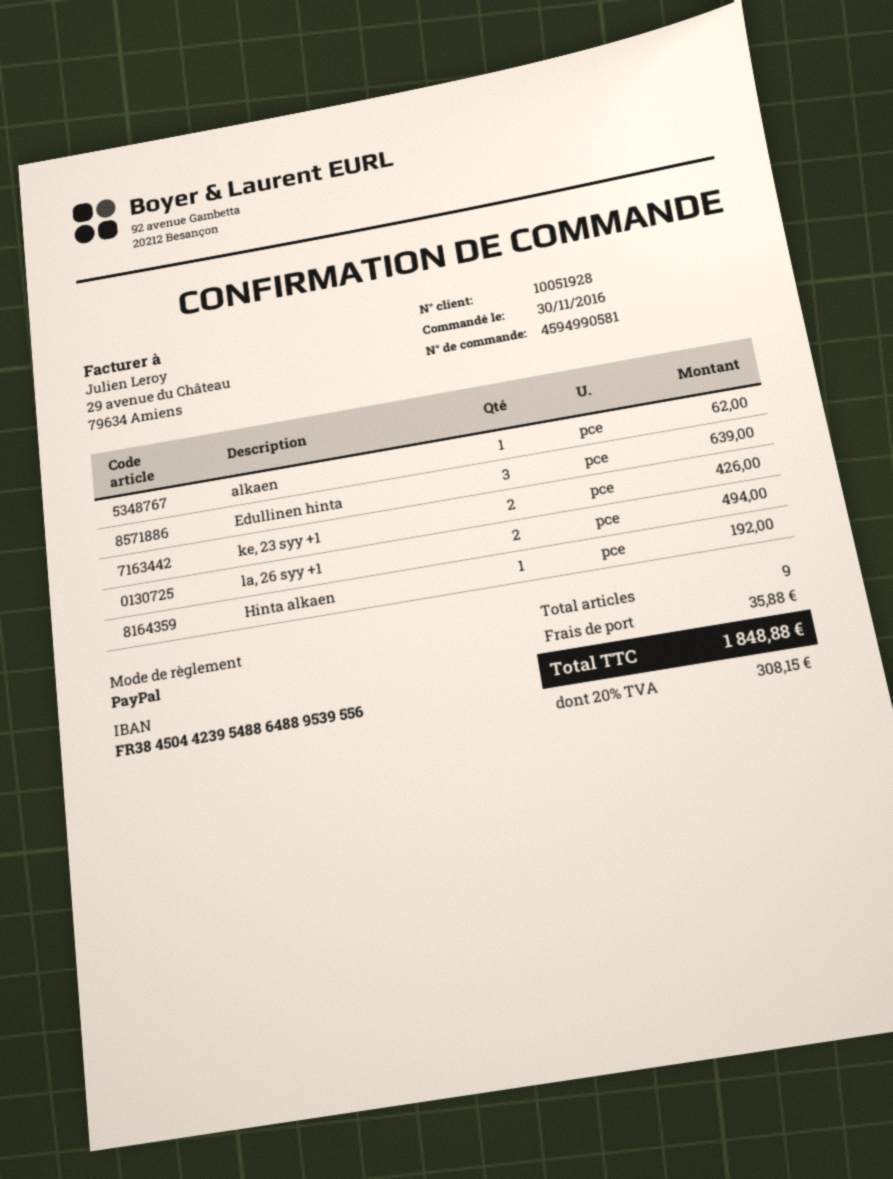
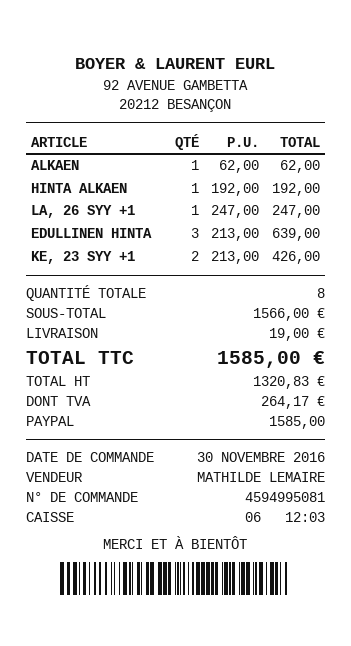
order number: 4594990581 -> 4594995081
la, 26 syy +1: 2 for 494.00 -> 1 for 247.00
total quantity: 9 -> 8
shipping: 35.88 -> 19.00
tax: 308.15 -> 264.17
total: 1848.88 -> 1585.00

